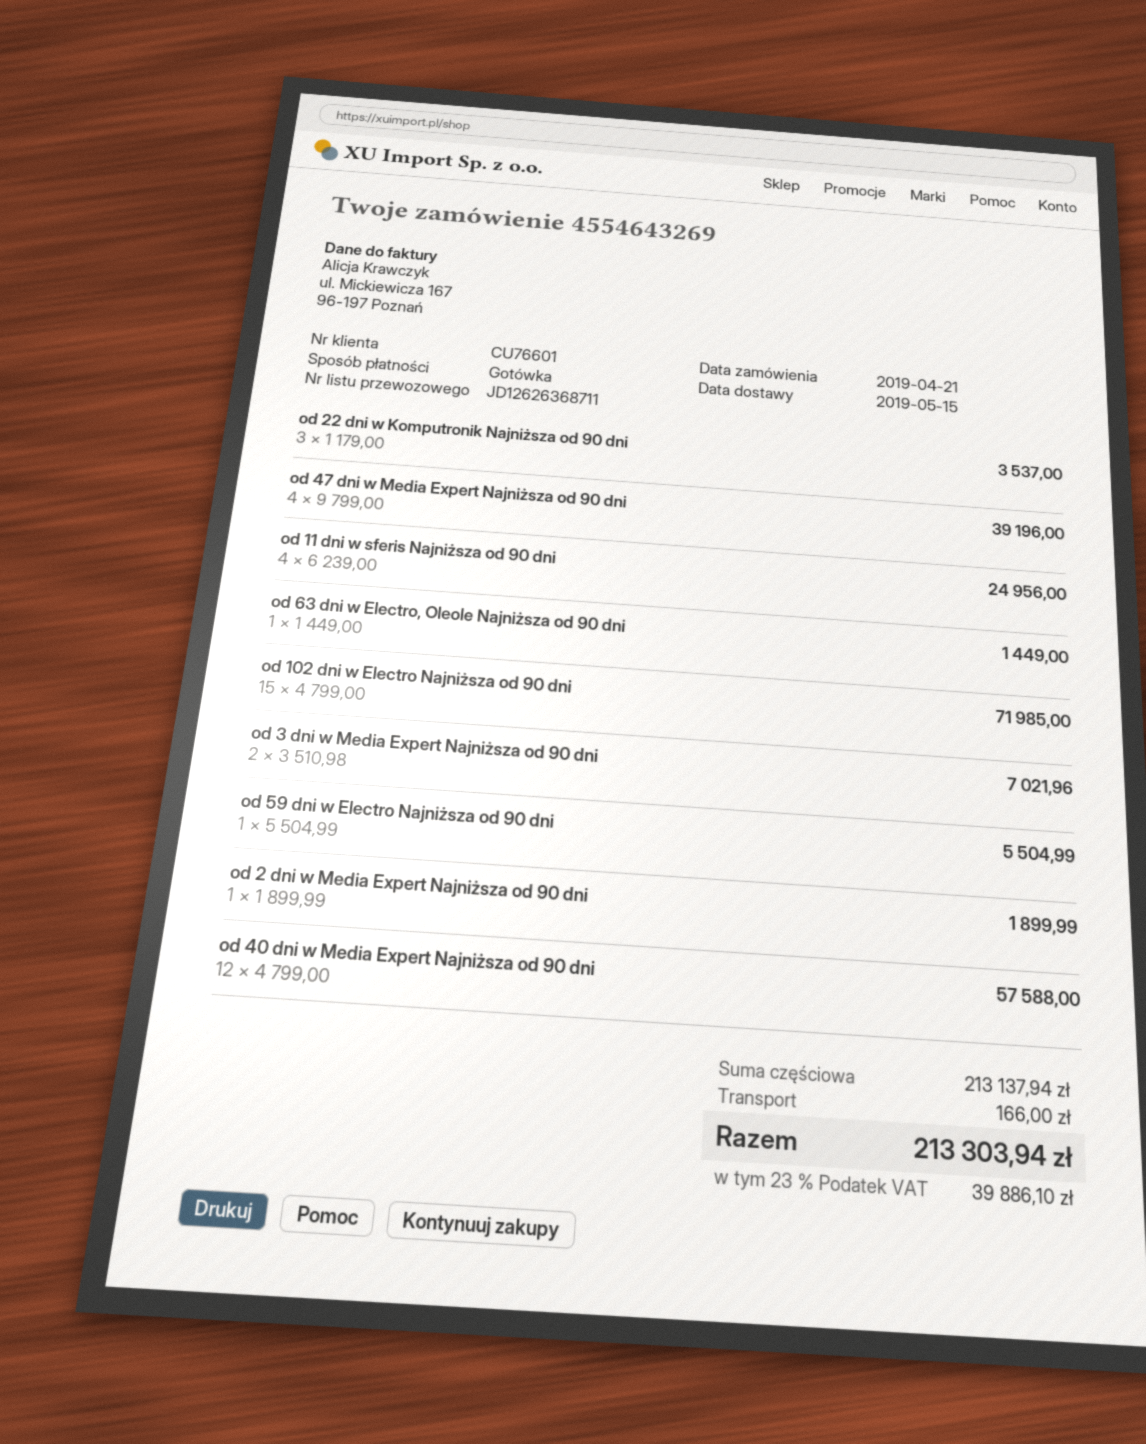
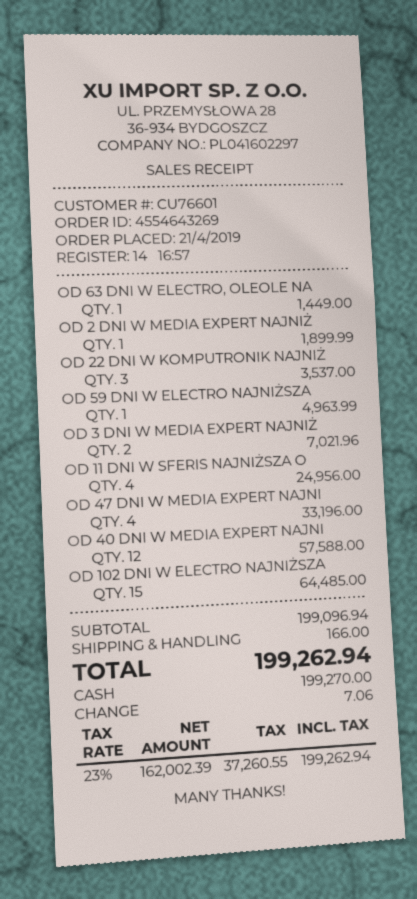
od 47 dni w Media Expert Najniższa od 90 dni: 4 for 39196.00 -> 4 for 33196.00
od 102 dni w Electro Najniższa od 90 dni: 15 for 71985.00 -> 15 for 64485.00
od 59 dni w Electro Najniższa od 90 dni: 1 for 5504.99 -> 1 for 4963.99
subtotal: 213137.94 -> 199096.94
tax: 23% = 39886.10 -> 23% = 37260.55
total: 213303.94 -> 199262.94

